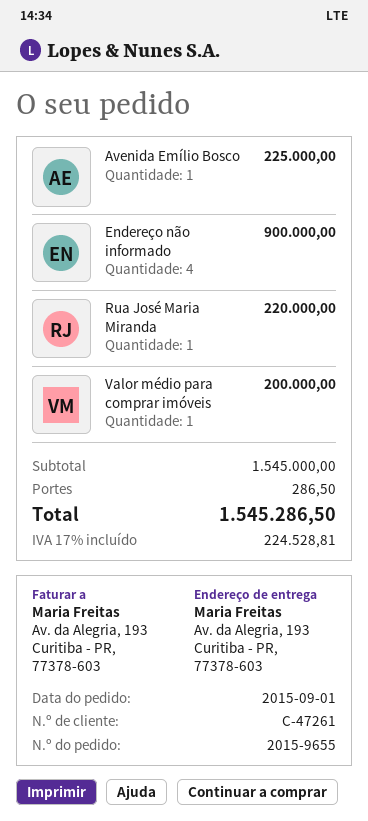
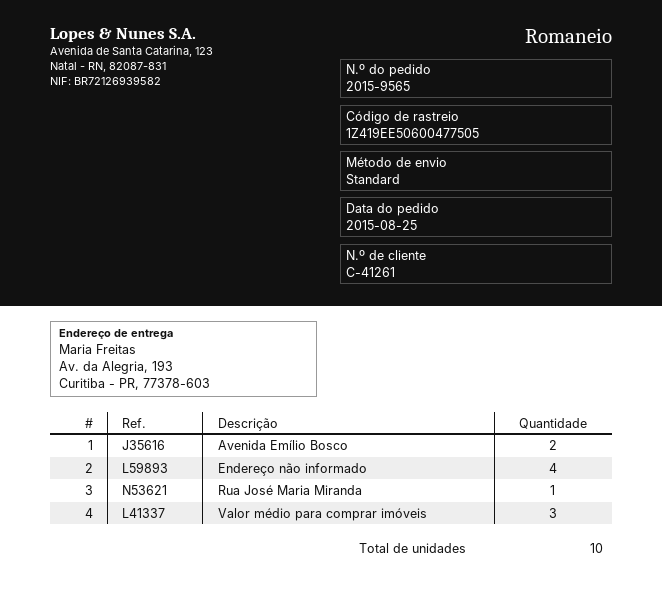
order number: 2015-9655 -> 2015-9565
order date: 2015-09-01 -> 2015-08-25
customer number: C-47261 -> C-41261
Avenida Emílio Bosco: 1 -> 2
Valor médio para comprar imóveis: 1 -> 3

